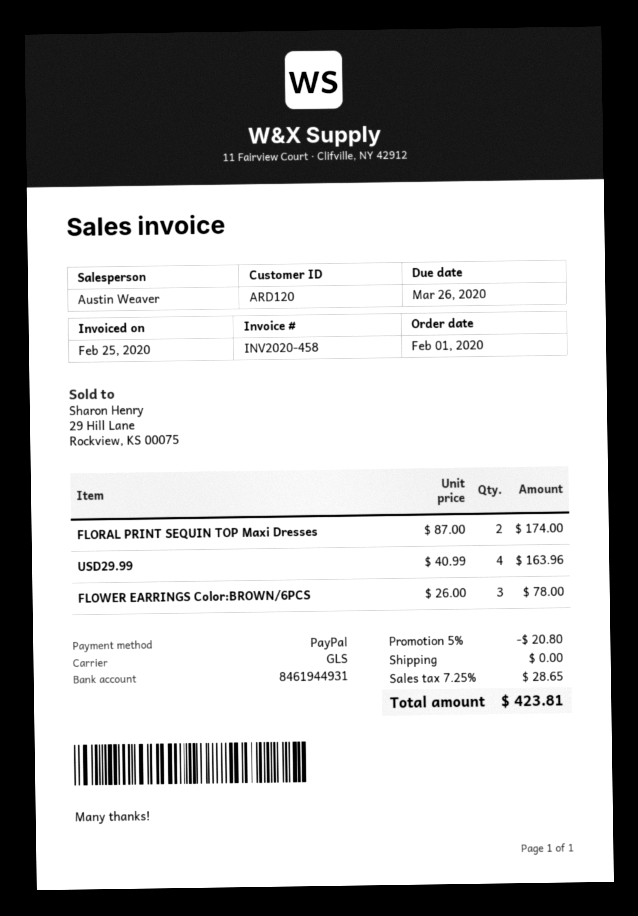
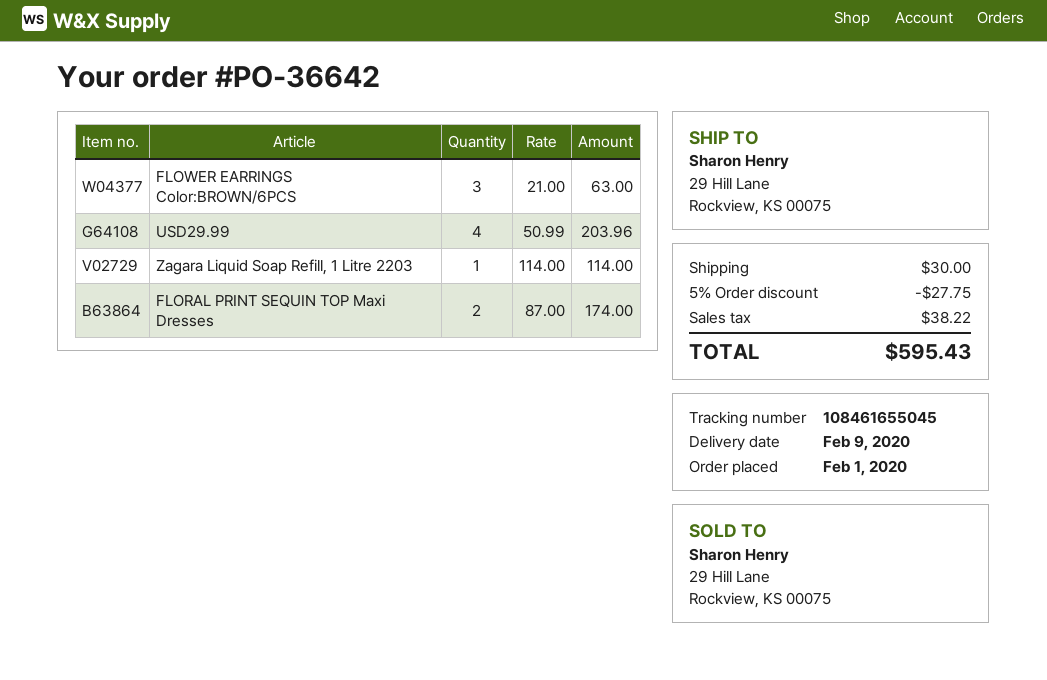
USD29.99: 4 x 40.99 = 163.96 -> 4 x 50.99 = 203.96
FLOWER EARRINGS Color:BROWN/6PCS: 3 x 26.00 = 78.00 -> 3 x 21.00 = 63.00
Zagara Liquid Soap Refill, 1 Litre 2203: none -> 1 x 114.00 = 114.00
discount: 5% = 20.80 -> 5% = 27.75
shipping: 0.00 -> 30.00
tax: 28.65 -> 38.22
total: 423.81 -> 595.43

